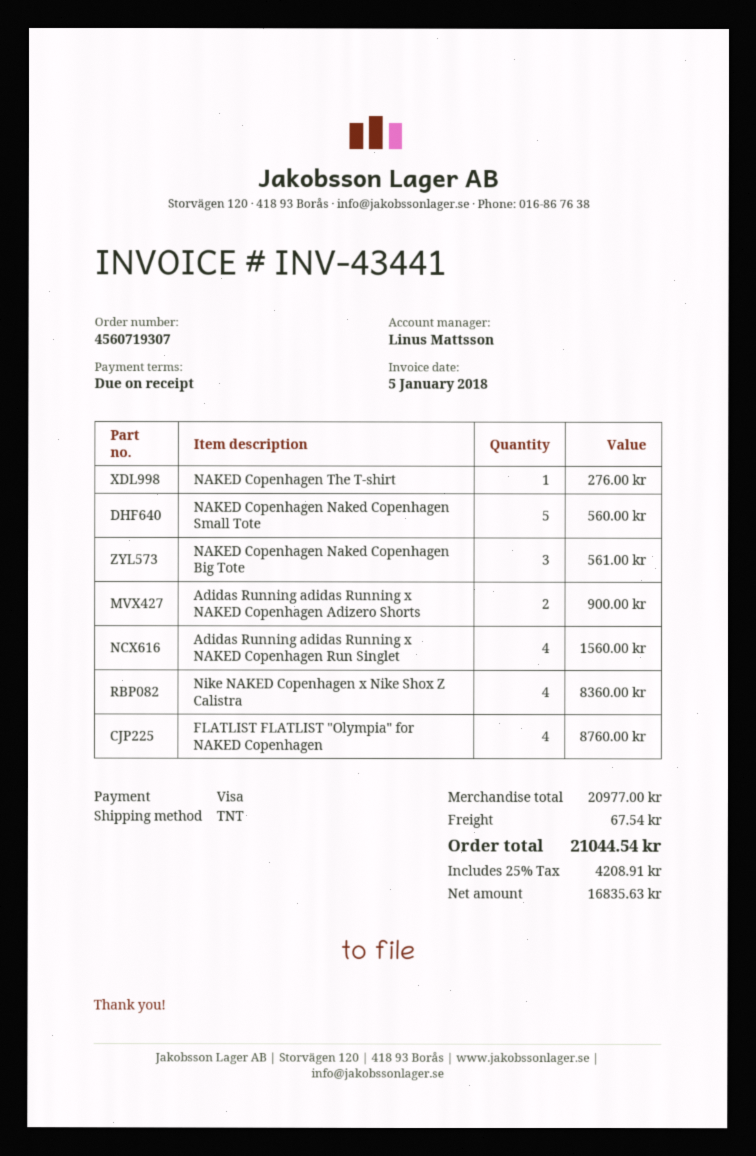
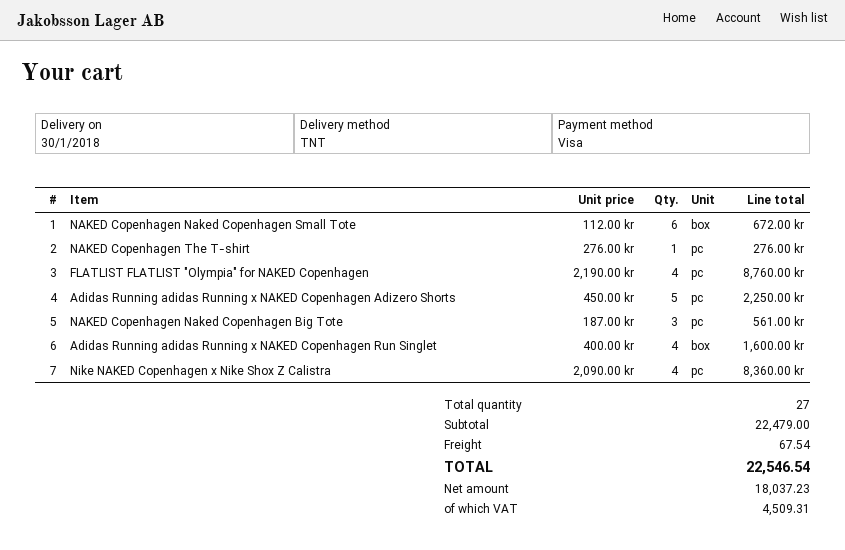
NAKED Copenhagen Naked Copenhagen Small Tote: 5 for 560.00 -> 6 for 672.00
Adidas Running adidas Running x NAKED Copenhagen Adizero Shorts: 2 for 900.00 -> 5 for 2250.00
Adidas Running adidas Running x NAKED Copenhagen Run Singlet: 4 for 1560.00 -> 4 for 1600.00
subtotal: 20977.00 -> 22479.00
net: 16835.63 -> 18037.23
tax: 4208.91 -> 4509.31
total: 21044.54 -> 22546.54

